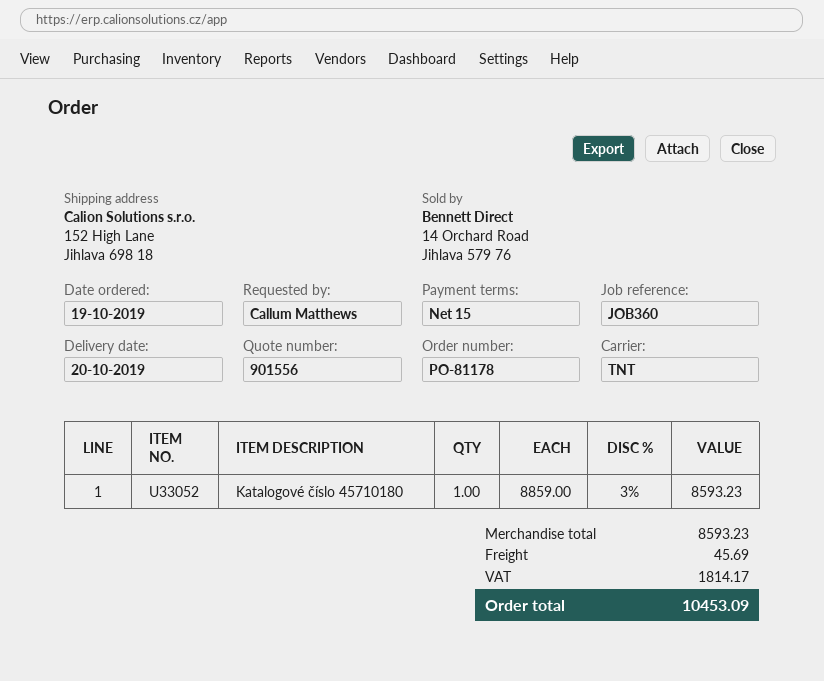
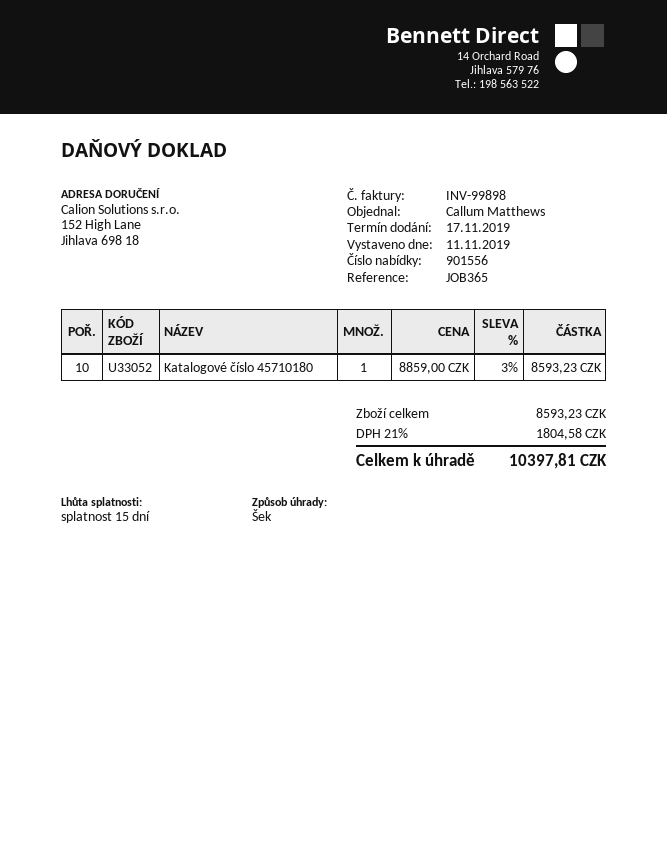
delivery date: 2019-10-20 -> 2019-11-17
reference: JOB360 -> JOB365
shipping: 45.69 -> none
tax: 1814.17 -> 1804.58
total: 10453.09 -> 10397.81

